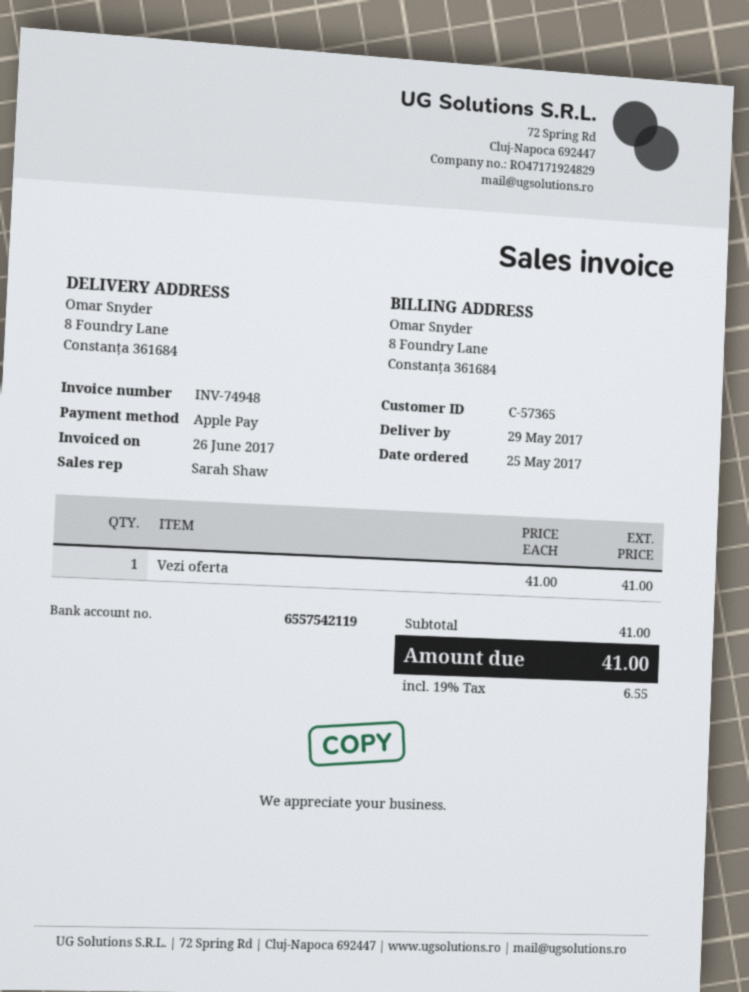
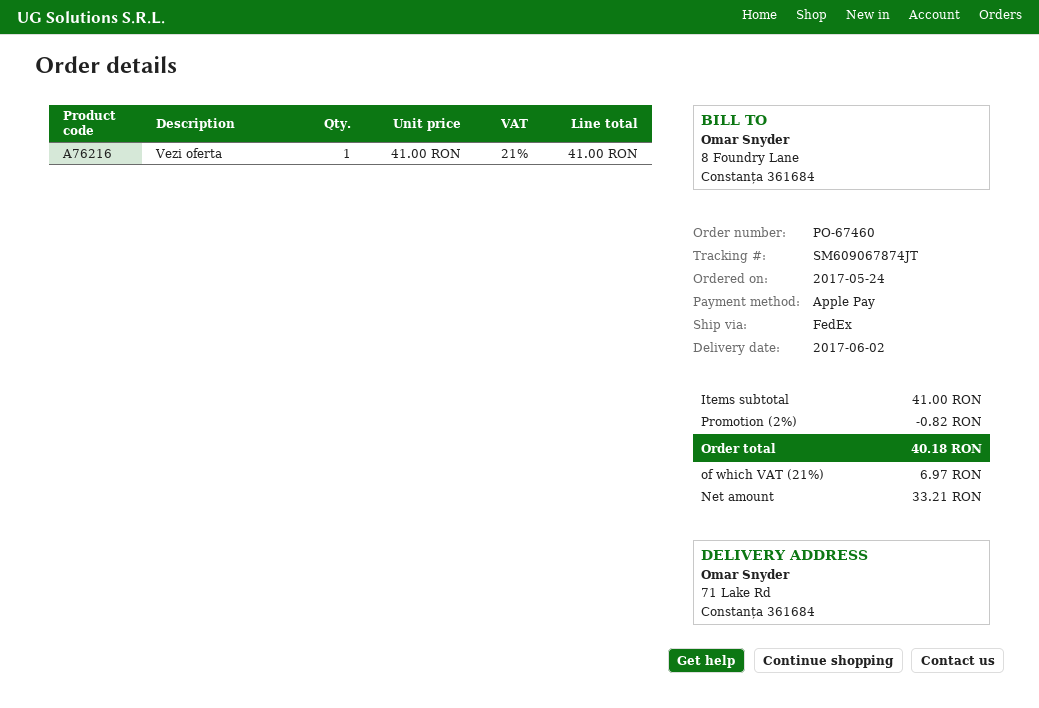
order date: 2017-05-25 -> 2017-05-24
delivery date: 2017-05-29 -> 2017-06-02
ship to: 8 Foundry Lane, Constanța 361684 -> 71 Lake Rd, Constanța 361684
discount: none -> 2% = 0.82
tax: 19% = 6.55 -> 21% = 6.97
total: 41.00 -> 40.18

